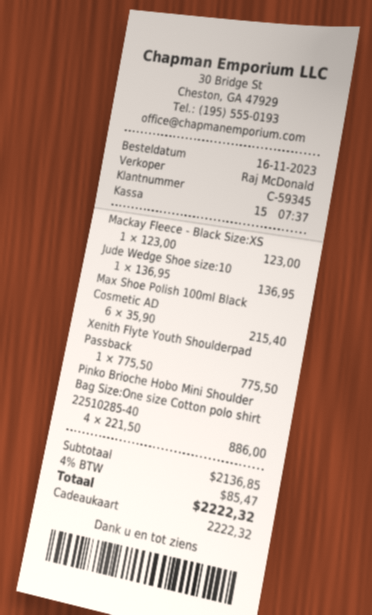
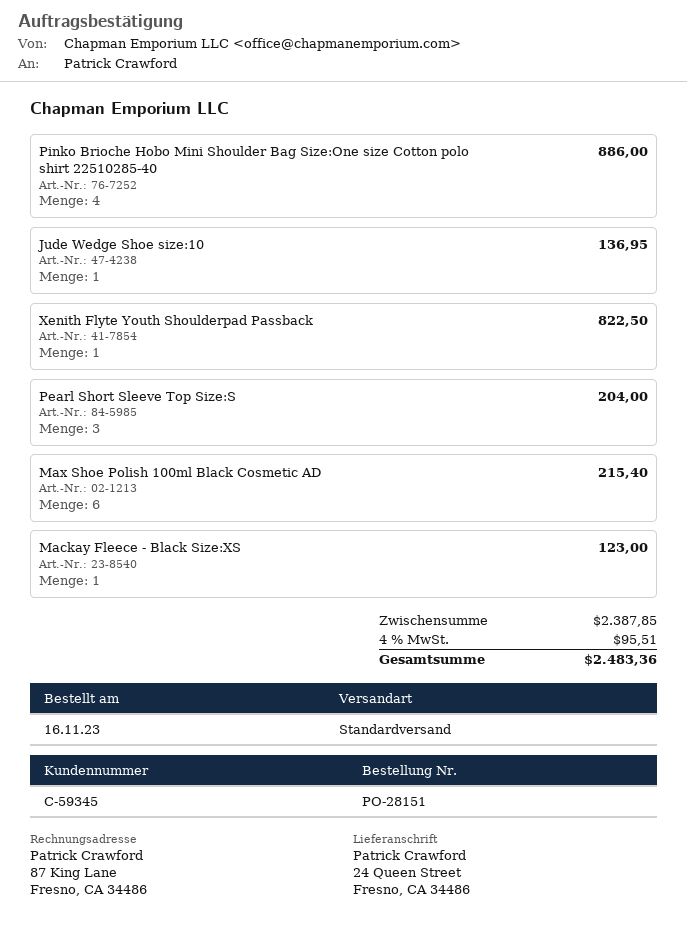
Xenith Flyte Youth Shoulderpad Passback: 1 for 775.50 -> 1 for 822.50
Pearl Short Sleeve Top Size:S: none -> 3 for 204.00
subtotal: 2136.85 -> 2387.85
tax: 4% = 85.47 -> 4% = 95.51
total: 2222.32 -> 2483.36

